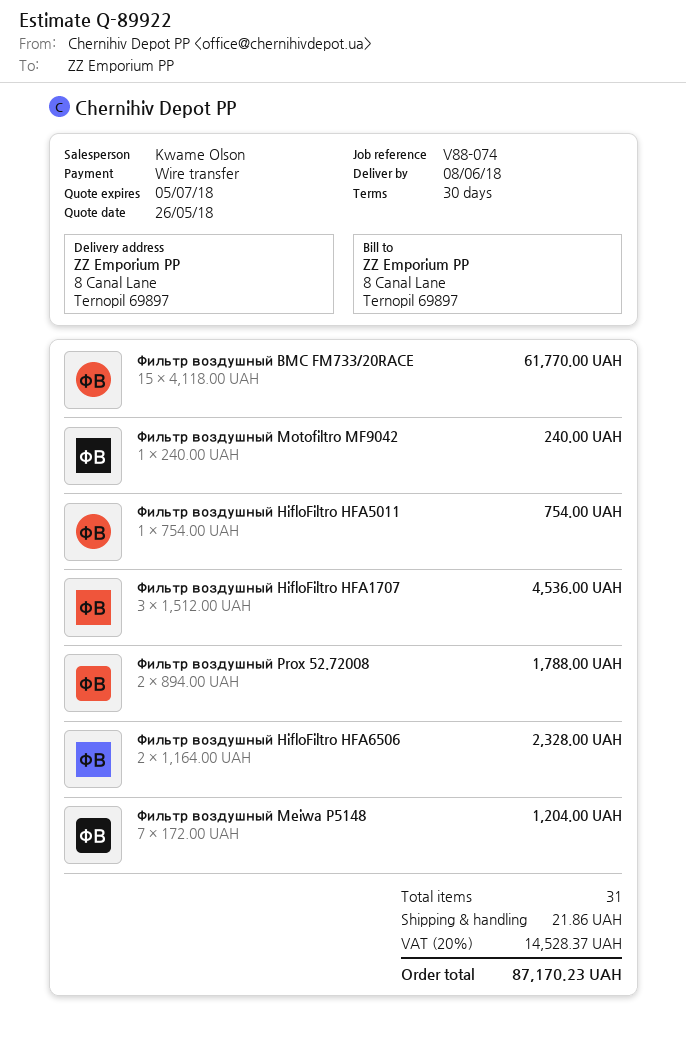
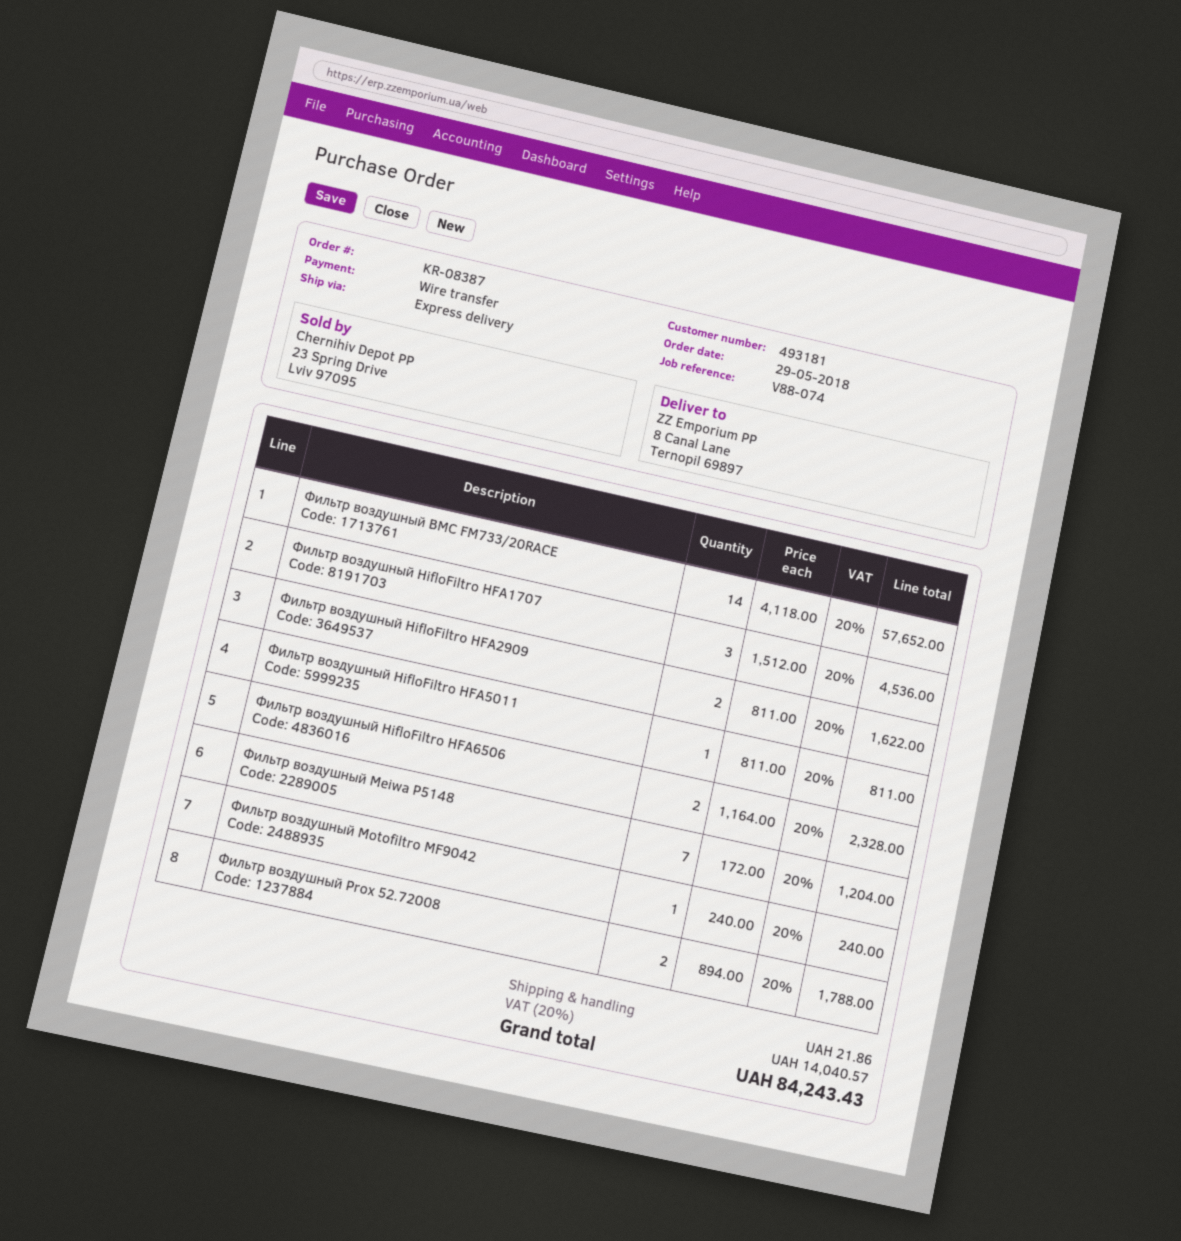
Фильтр воздушный BMC FM733/20RACE: 15 x 4118.00 = 61770.00 -> 14 x 4118.00 = 57652.00
Фильтр воздушный HifloFiltro HFA5011: 1 x 754.00 = 754.00 -> 1 x 811.00 = 811.00
Фильтр воздушный HifloFiltro HFA2909: none -> 2 x 811.00 = 1622.00
tax: 20% = 14528.37 -> 20% = 14040.57
total: 87170.23 -> 84243.43

